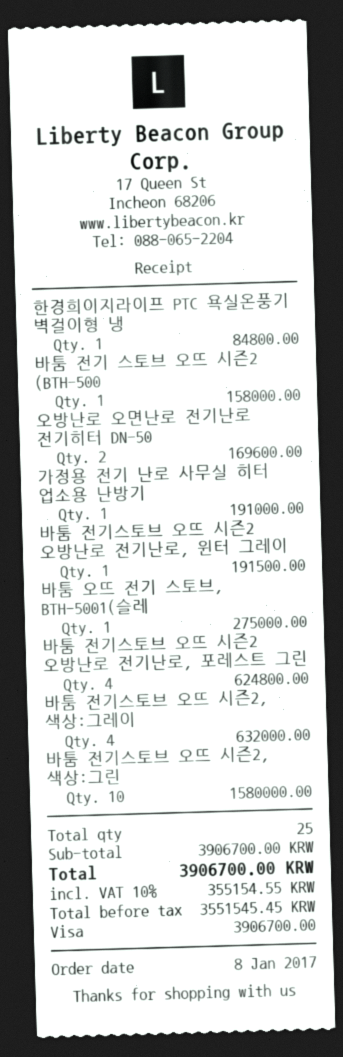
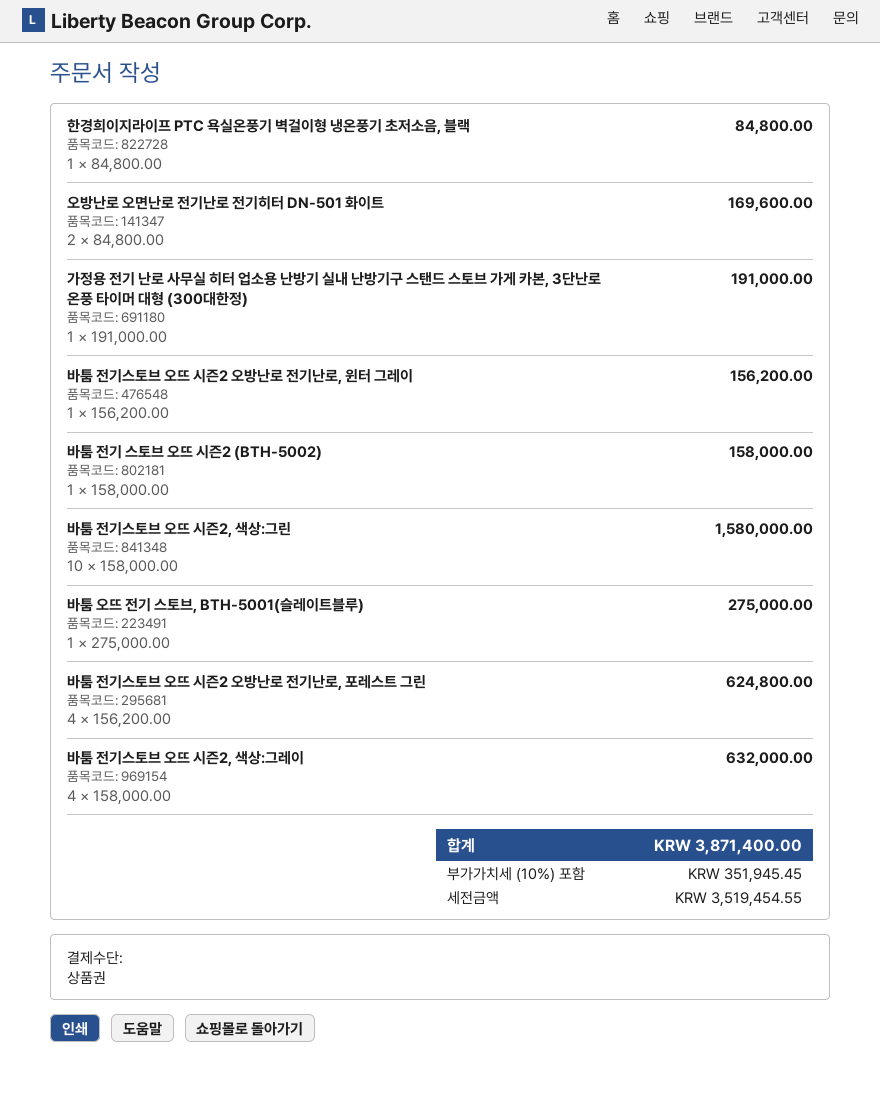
payment method: Visa -> gift card
바툼 전기스토브 오뜨 시즌2 오방난로 전기난로, 윈터 그레이: 1 for 191500.00 -> 1 for 156200.00
net: 3551545.45 -> 3519454.55
tax: 10% = 355154.55 -> 10% = 351945.45
total: 3906700.00 -> 3871400.00

